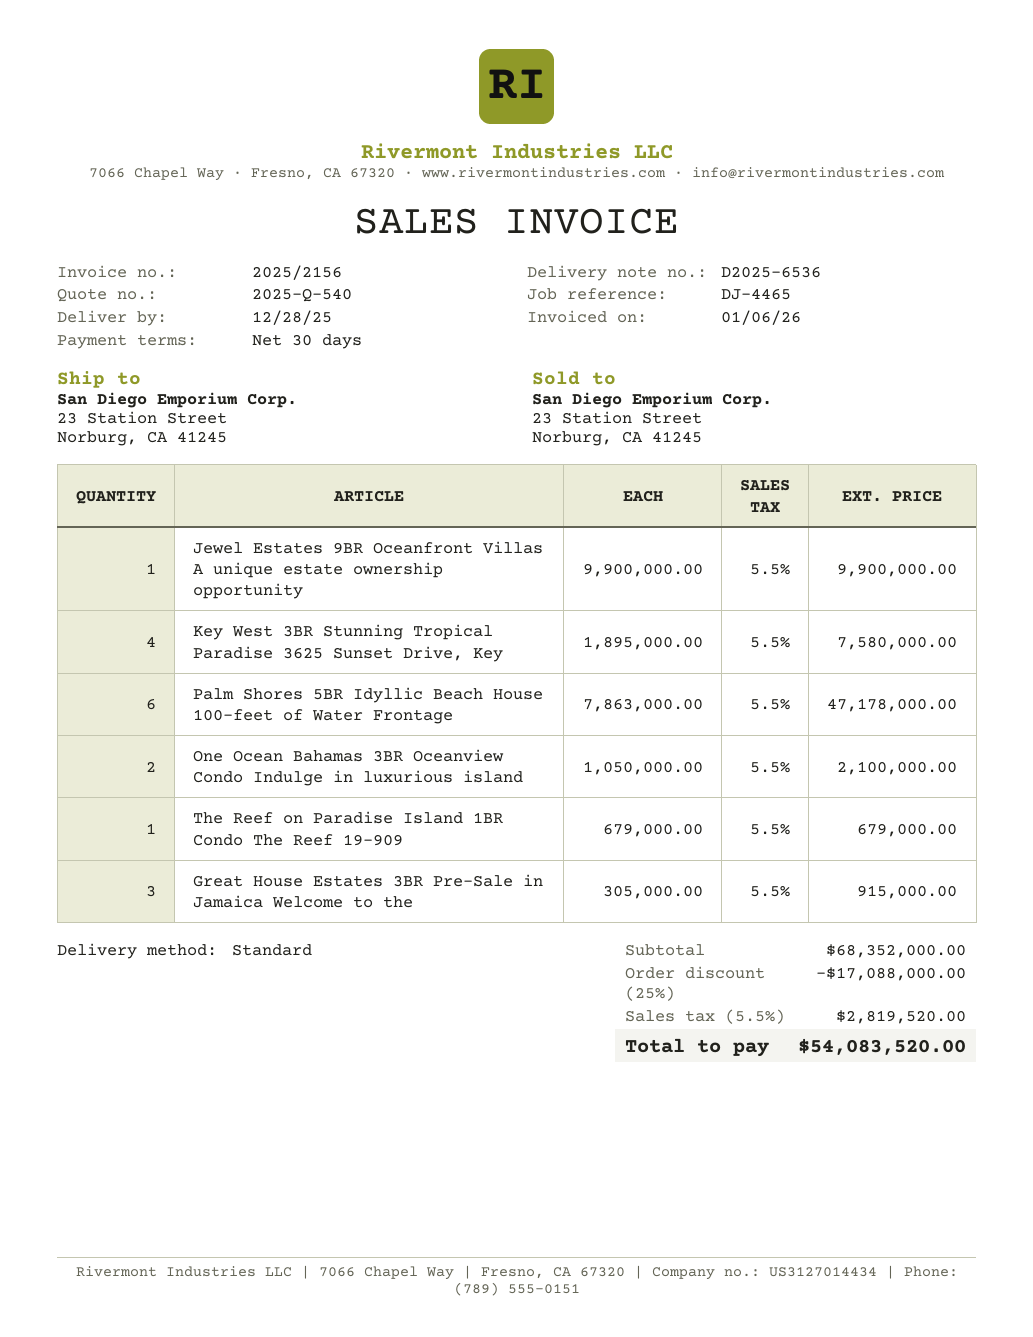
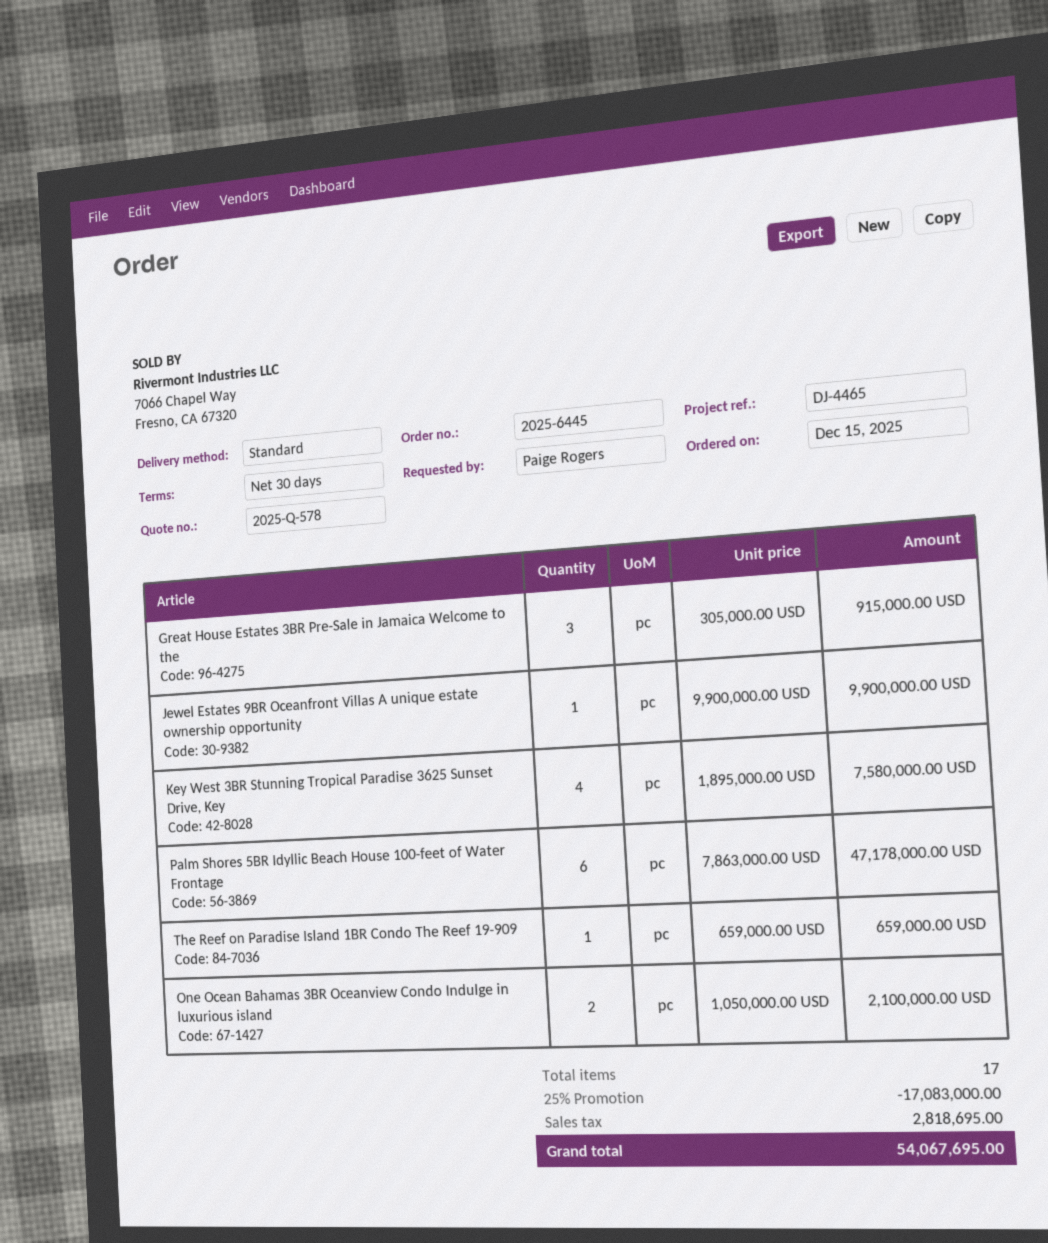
quote number: 2025-Q-540 -> 2025-Q-578
The Reef on Paradise Island 1BR Condo The Reef 19-909: 1 x 679000.00 = 679000.00 -> 1 x 659000.00 = 659000.00
discount: 25% = 17088000.00 -> 25% = 17083000.00
tax: 2819520.00 -> 2818695.00
total: 54083520.00 -> 54067695.00

